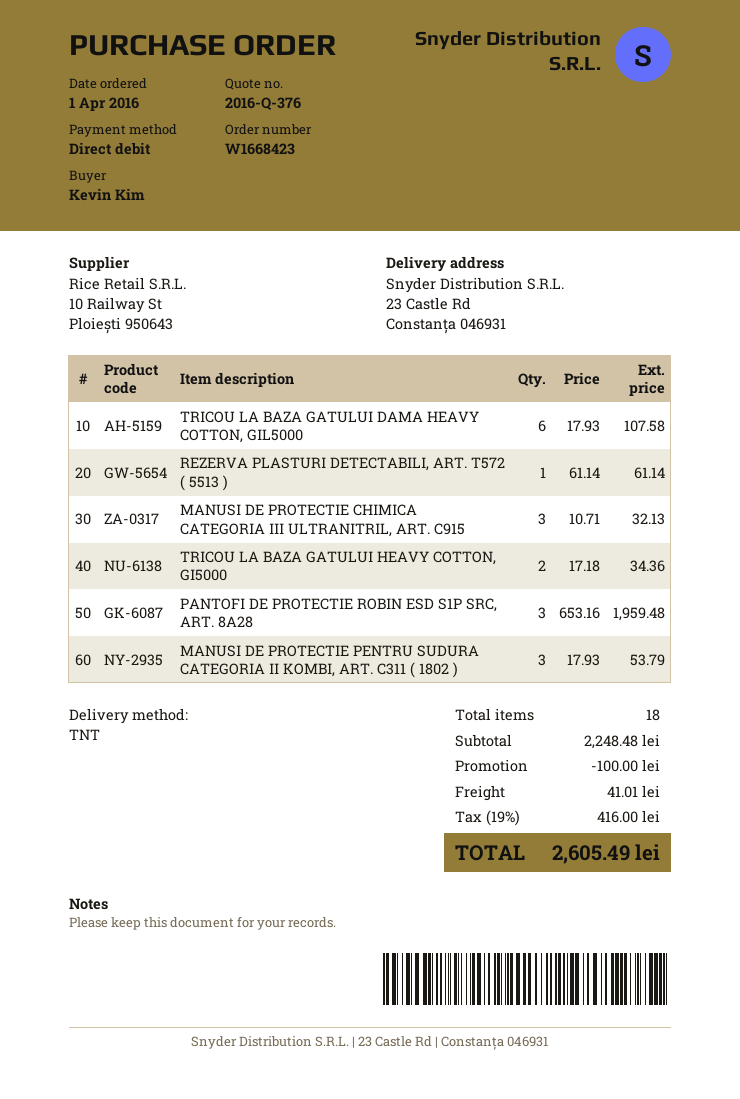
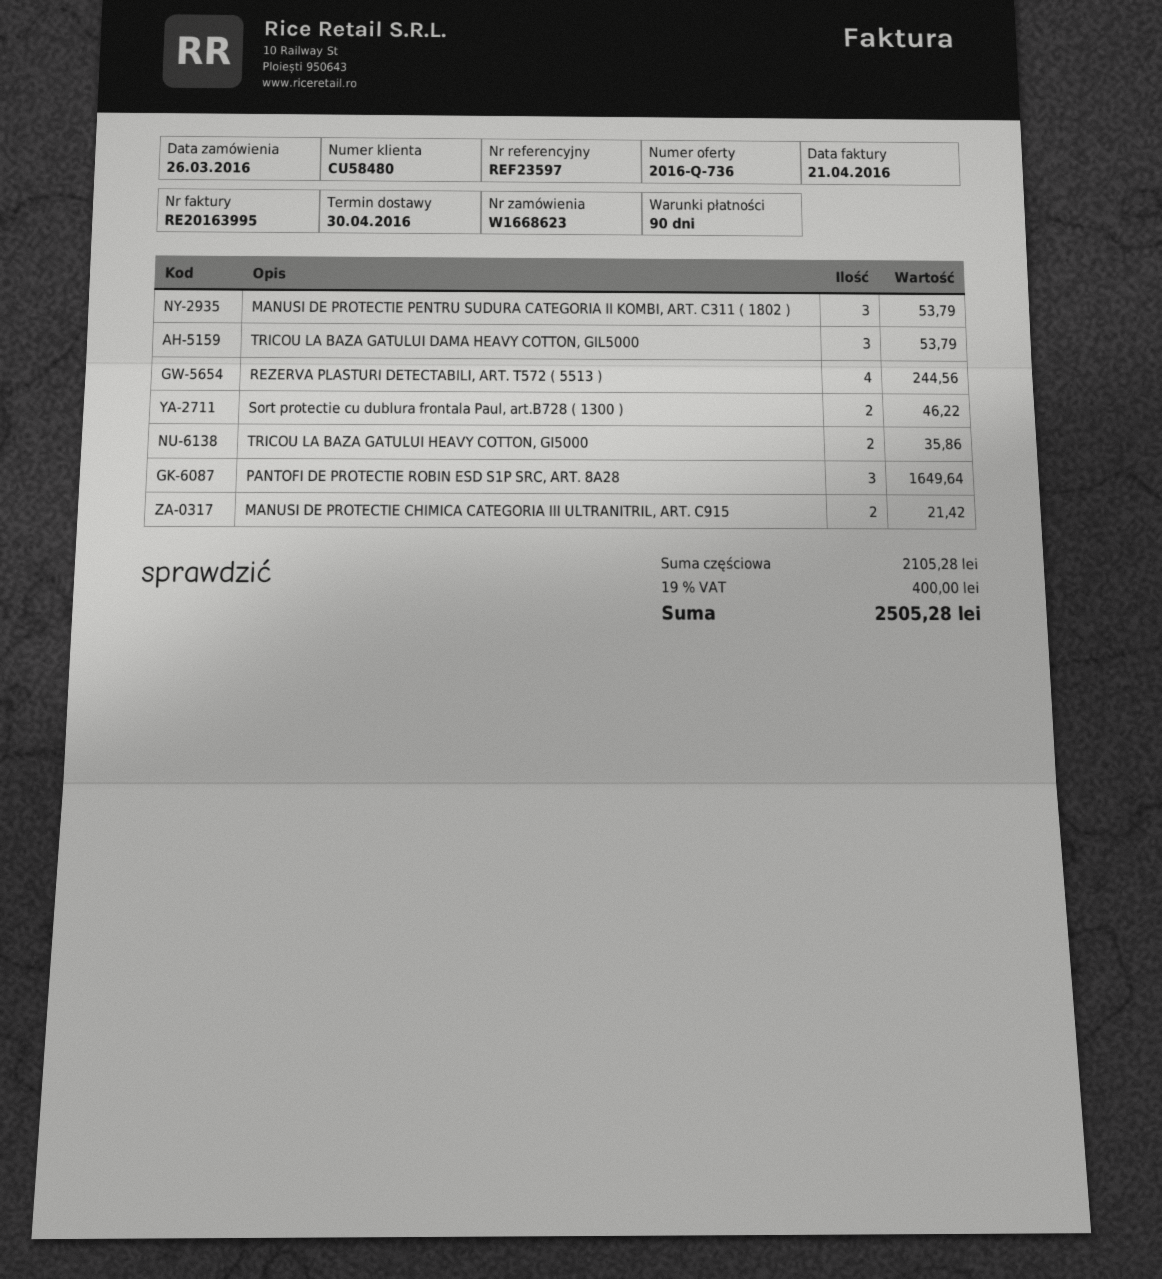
quote number: 2016-Q-376 -> 2016-Q-736
order number: W1668423 -> W1668623
order date: 2016-04-01 -> 2016-03-26
TRICOU LA BAZA GATULUI DAMA HEAVY COTTON, GIL5000: 6 for 107.58 -> 3 for 53.79
REZERVA PLASTURI DETECTABILI, ART. T572 ( 5513 ): 1 for 61.14 -> 4 for 244.56
MANUSI DE PROTECTIE CHIMICA CATEGORIA III ULTRANITRIL, ART. C915: 3 for 32.13 -> 2 for 21.42
TRICOU LA BAZA GATULUI HEAVY COTTON, GI5000: 2 for 34.36 -> 2 for 35.86
PANTOFI DE PROTECTIE ROBIN ESD S1P SRC, ART. 8A28: 3 for 1959.48 -> 3 for 1649.64
Sort protectie cu dublura frontala Paul, art.B728 ( 1300 ): none -> 2 for 46.22
subtotal: 2248.48 -> 2105.28
discount: 100.00 -> none
shipping: 41.01 -> none
tax: 19% = 416.00 -> 19% = 400.00
total: 2605.49 -> 2505.28

